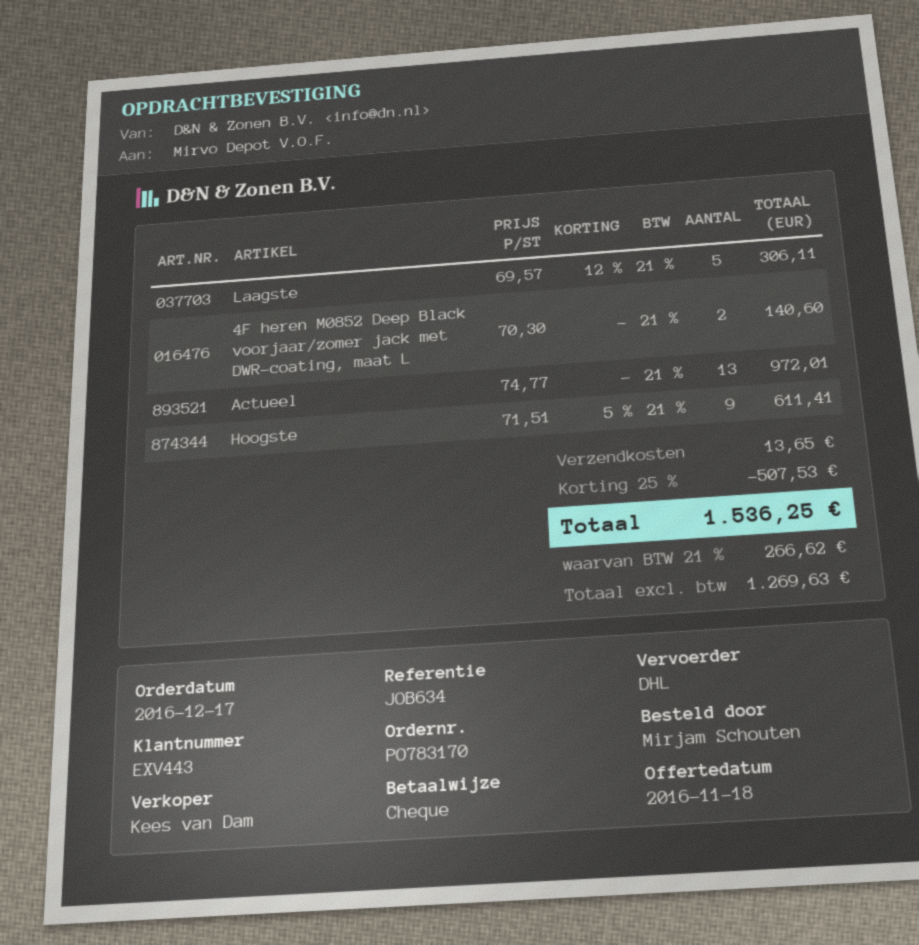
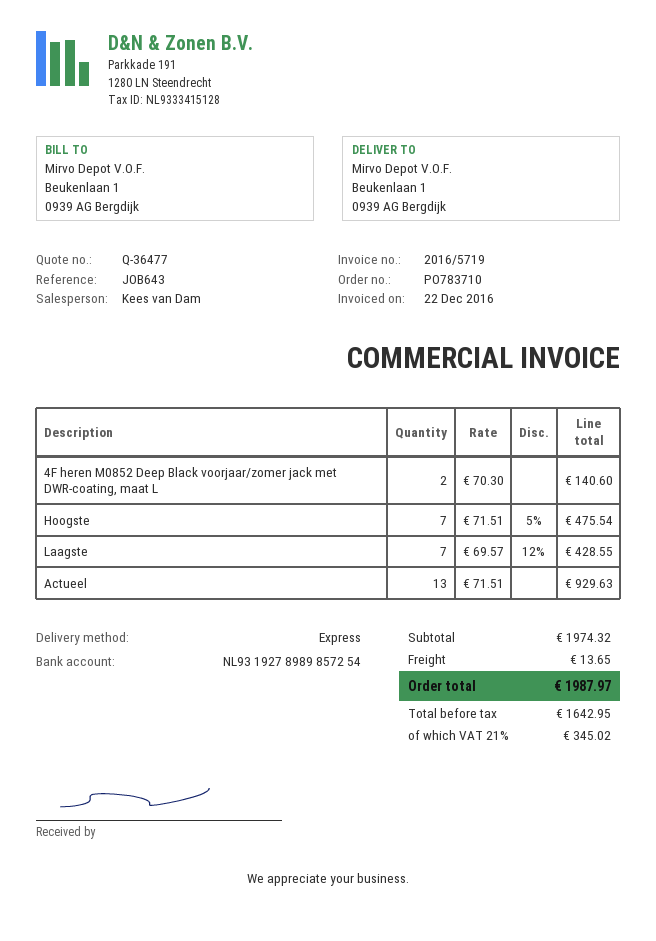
order number: PO783170 -> PO783710
reference: JOB634 -> JOB643
shipping method: DHL -> express
Laagste: 5 x 69.57 - 12% = 306.11 -> 7 x 69.57 - 12% = 428.55
Actueel: 13 x 74.77 = 972.01 -> 13 x 71.51 = 929.63
Hoogste: 9 x 71.51 - 5% = 611.41 -> 7 x 71.51 - 5% = 475.54
discount: 25% = 507.53 -> none
net: 1269.63 -> 1642.95
tax: 21% = 266.62 -> 21% = 345.02
total: 1536.25 -> 1987.97

